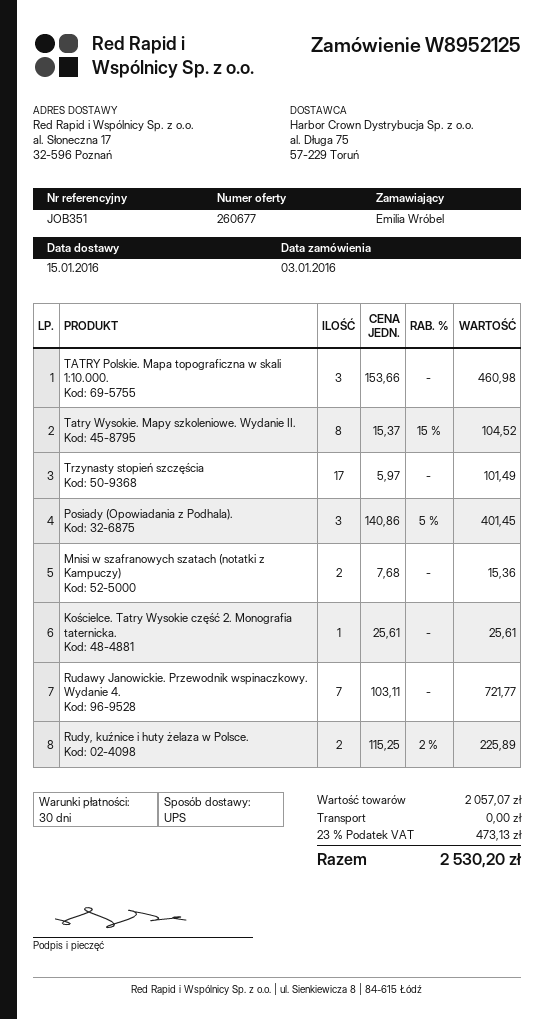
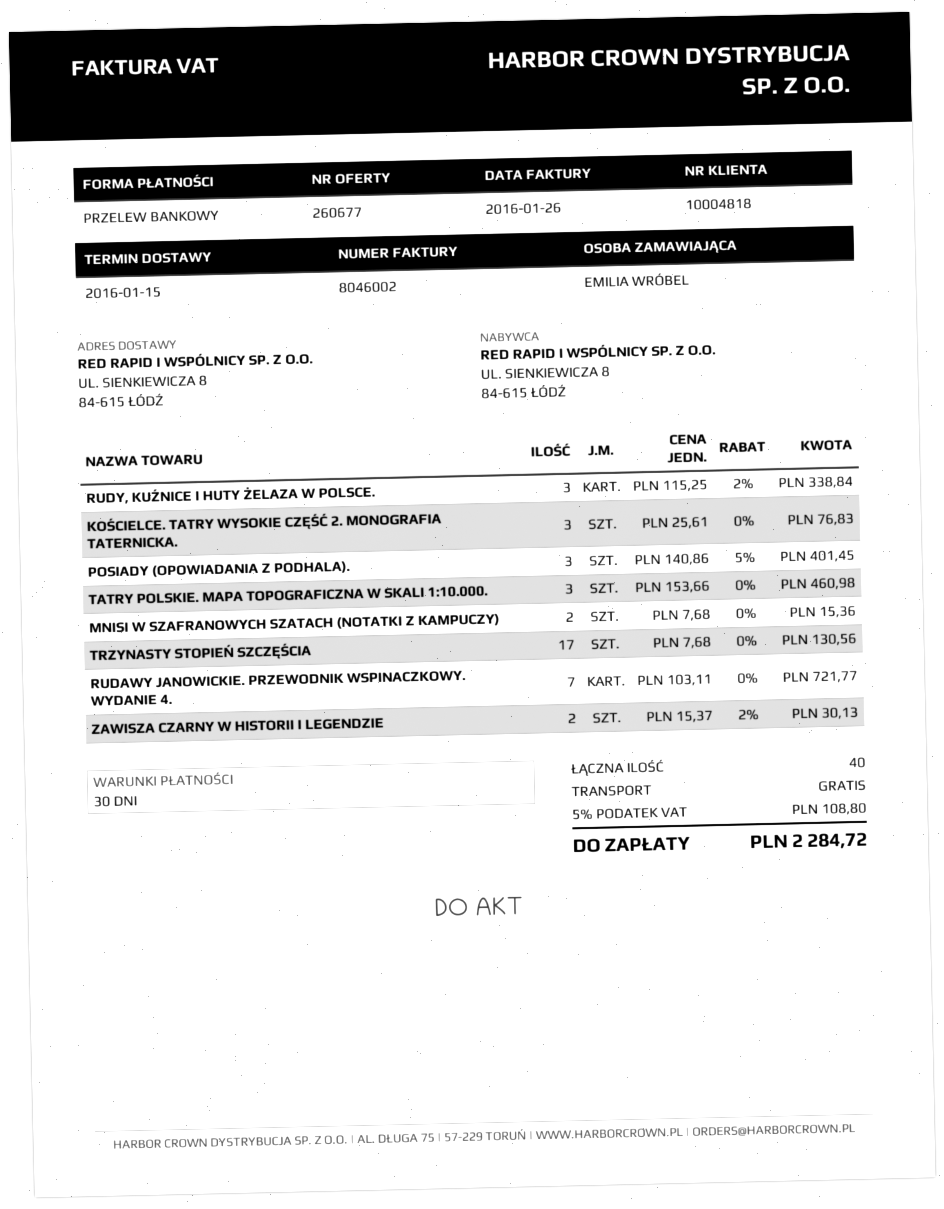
ship to: al. Słoneczna 17, 32-596 Poznań -> UL. SIENKIEWICZA 8, 84-615 ŁÓDŹ
Tatry Wysokie. Mapy szkoleniowe. Wydanie II.: 8 x 15.37 - 15% = 104.52 -> none
Trzynasty stopień szczęścia: 17 x 5.97 = 101.49 -> 17 x 7.68 = 130.56
Kościelce. Tatry Wysokie część 2. Monografia taternicka.: 1 x 25.61 = 25.61 -> 3 x 25.61 = 76.83
Rudy, kuźnice i huty żelaza w Polsce.: 2 x 115.25 - 2% = 225.89 -> 3 x 115.25 - 2% = 338.84
ZAWISZA CZARNY W HISTORII I LEGENDZIE: none -> 2 x 15.37 - 2% = 30.13
tax: 23% = 473.13 -> 5% = 108.80
total: 2530.20 -> 2284.72

